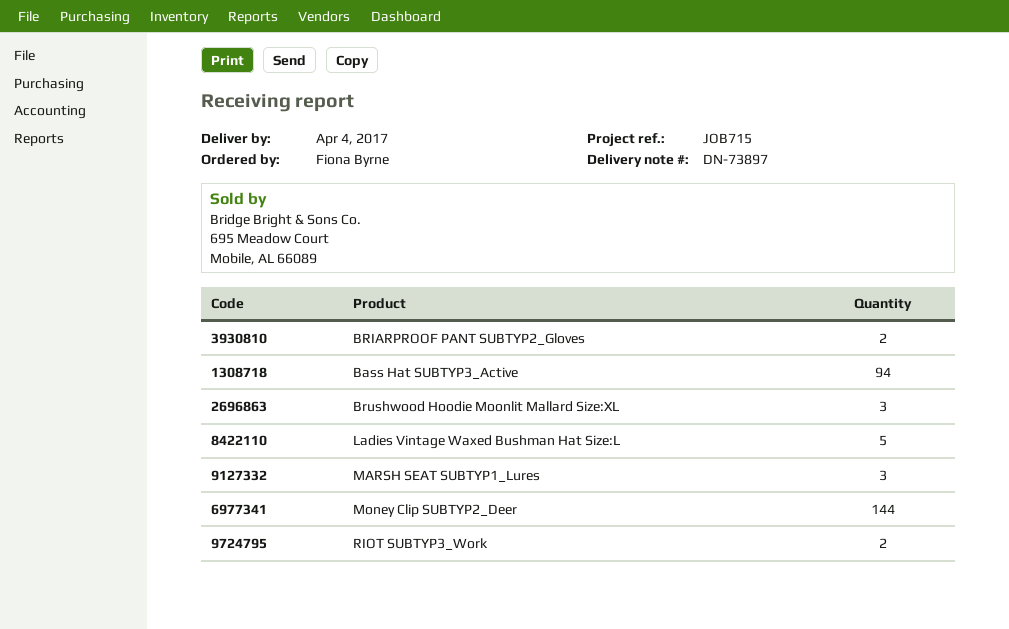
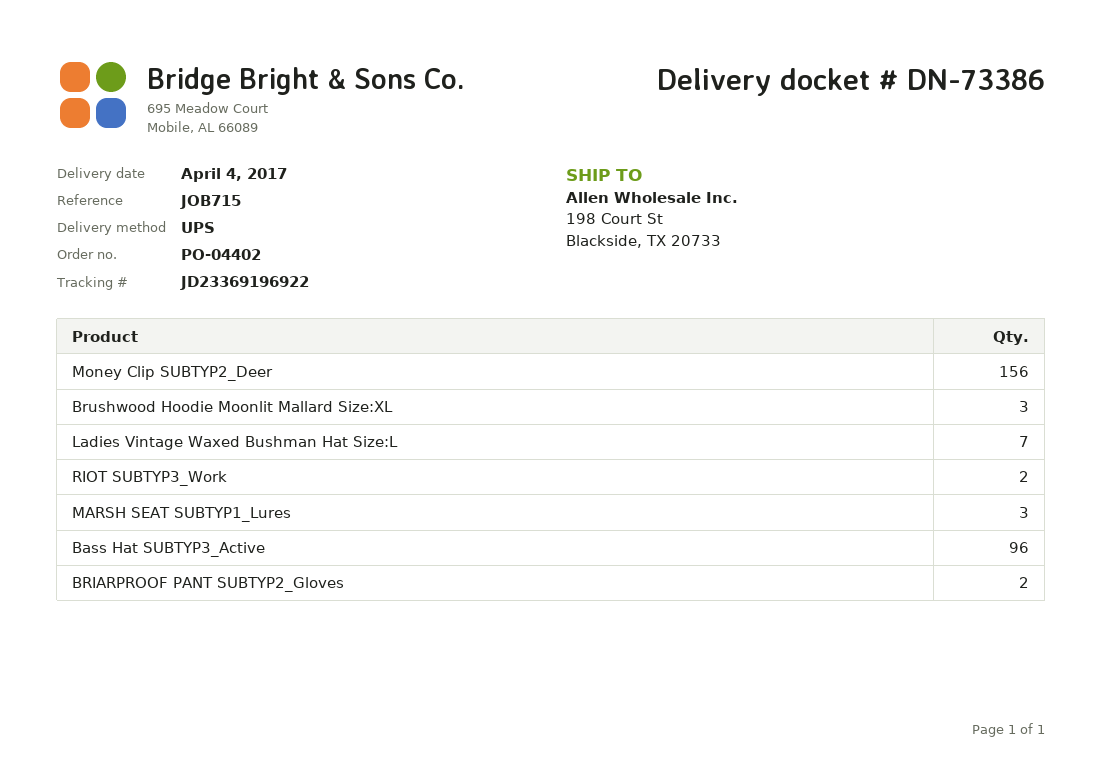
delivery note number: DN-73897 -> DN-73386
Bass Hat SUBTYP3_Active: 94 -> 96
Ladies Vintage Waxed Bushman Hat Size:L: 5 -> 7
Money Clip SUBTYP2_Deer: 144 -> 156

